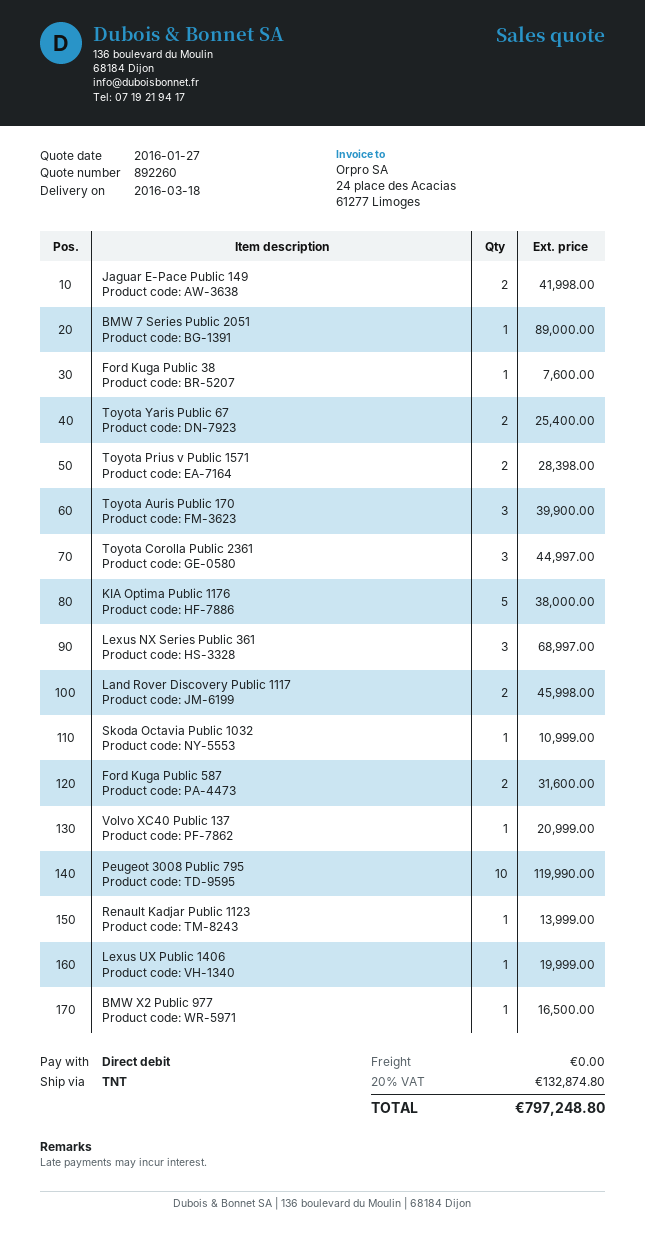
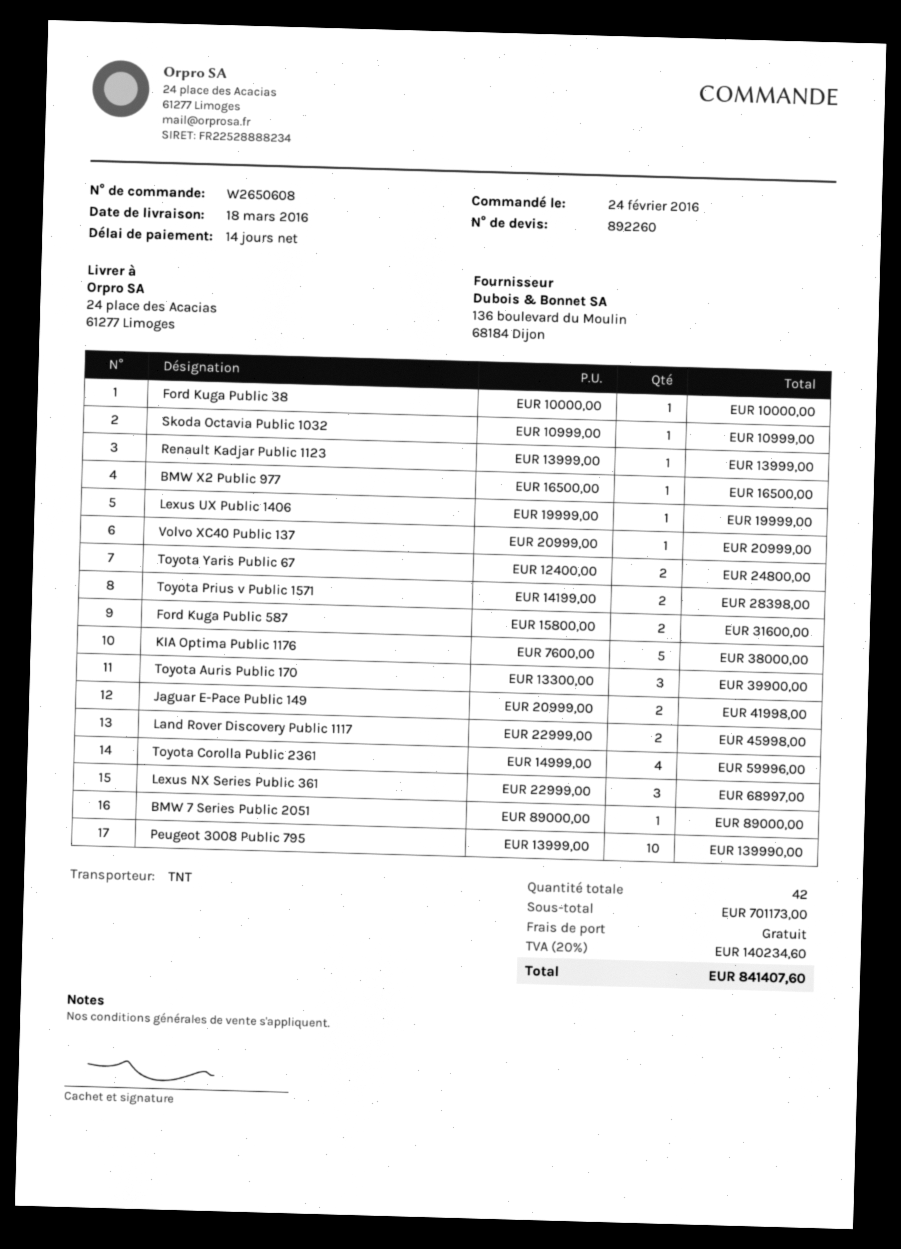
Ford Kuga Public 38: 1 for 7600.00 -> 1 for 10000.00
Toyota Yaris Public 67: 2 for 25400.00 -> 2 for 24800.00
Toyota Corolla Public 2361: 3 for 44997.00 -> 4 for 59996.00
Peugeot 3008 Public 795: 10 for 119990.00 -> 10 for 139990.00
tax: 20% = 132874.80 -> 20% = 140234.60
total: 797248.80 -> 841407.60

